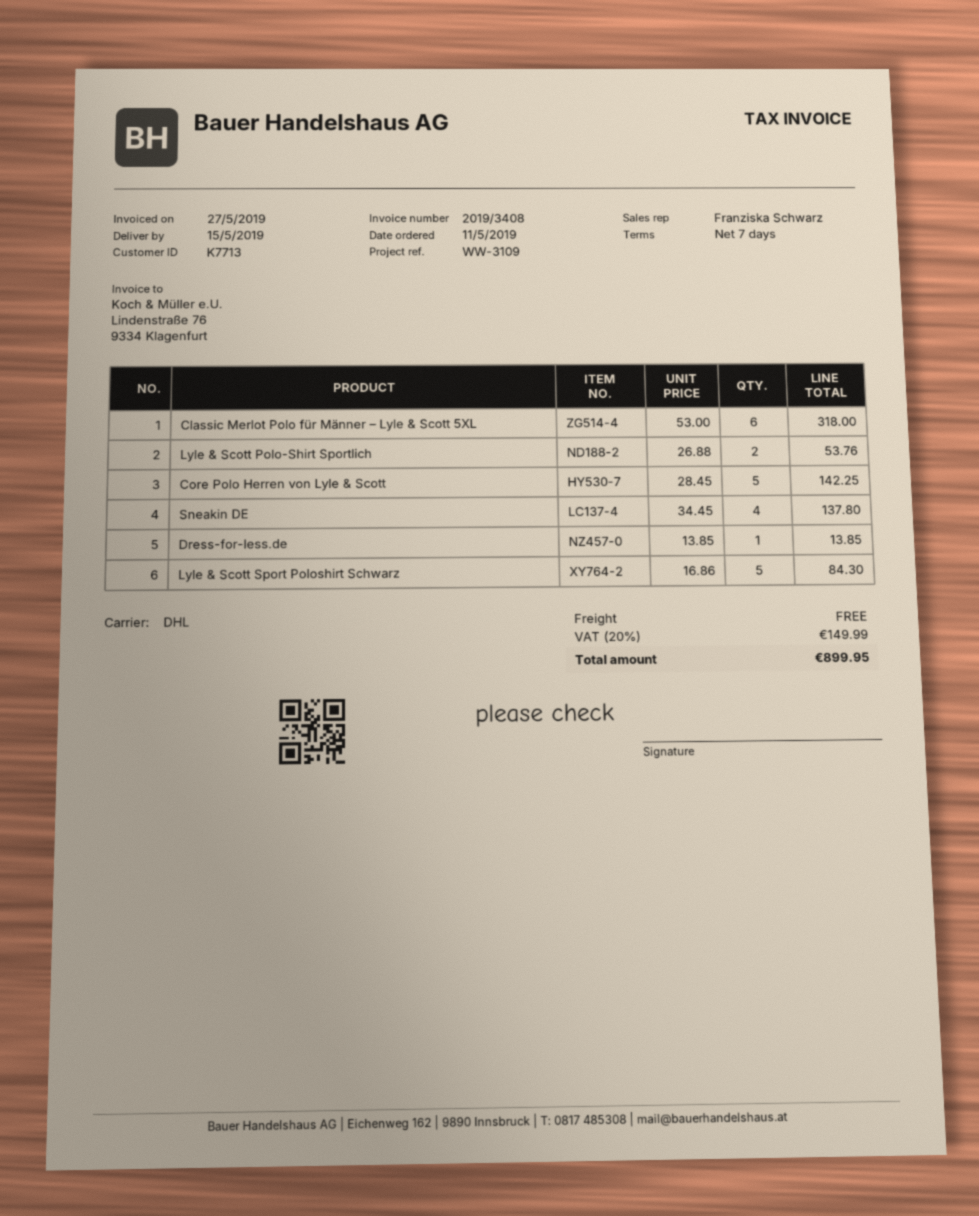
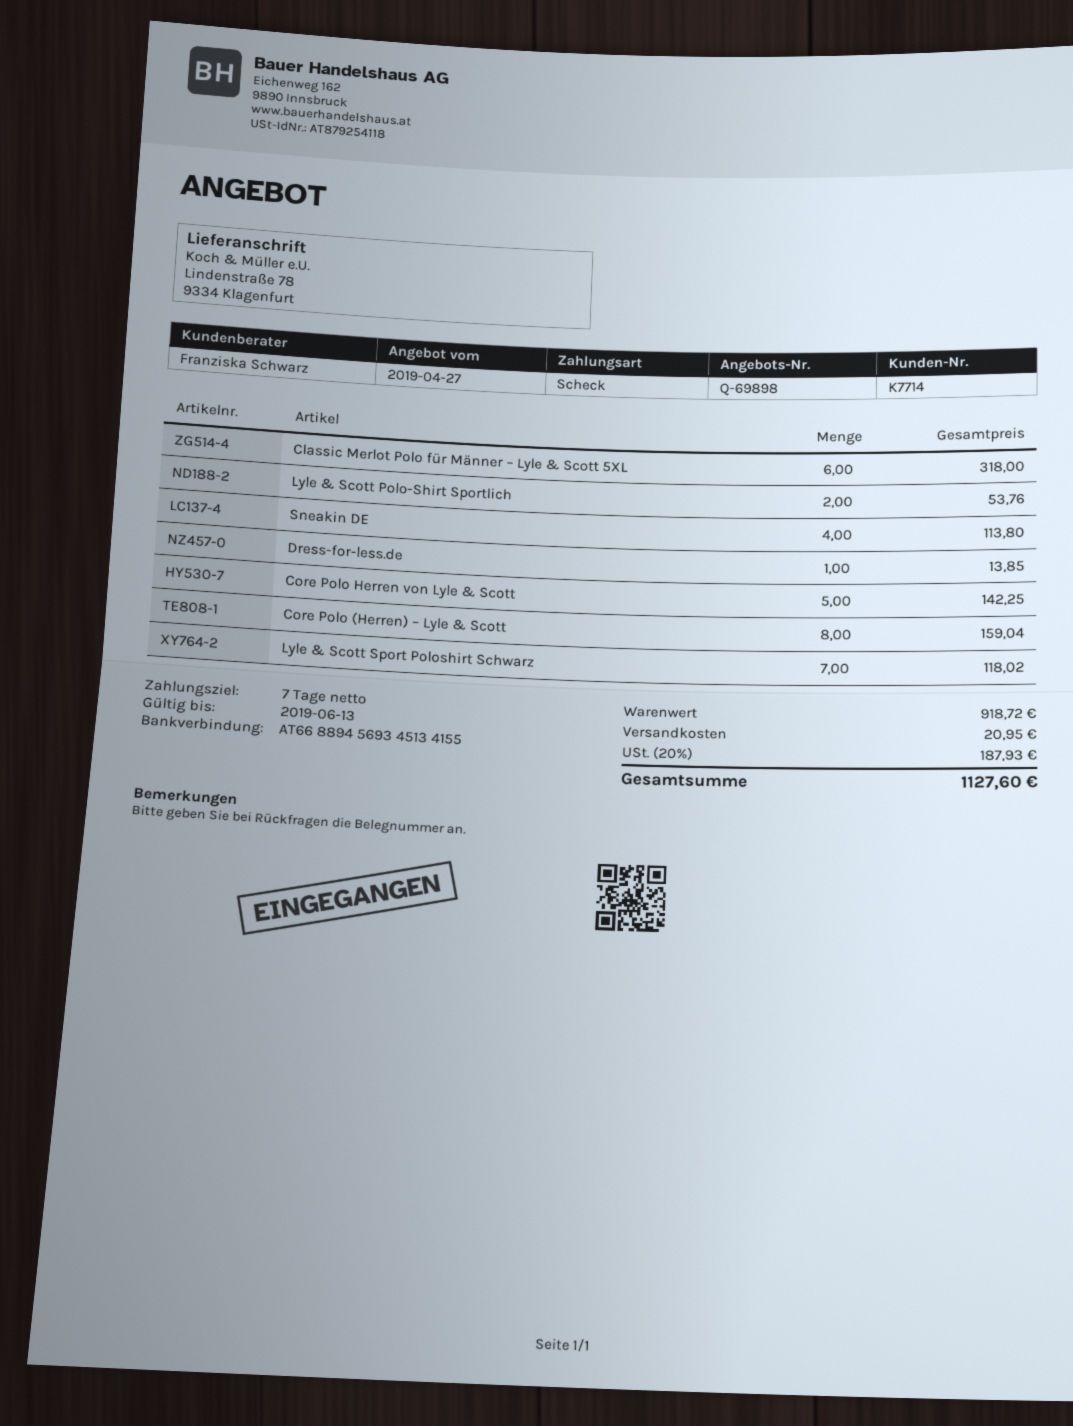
customer number: K7713 -> K7714
Sneakin DE: 4 for 137.80 -> 4 for 113.80
Lyle & Scott Sport Poloshirt Schwarz: 5 for 84.30 -> 7 for 118.02
Core Polo (Herren) – Lyle & Scott: none -> 8 for 159.04
shipping: 0.00 -> 20.95
tax: 20% = 149.99 -> 20% = 187.93
total: 899.95 -> 1127.60

